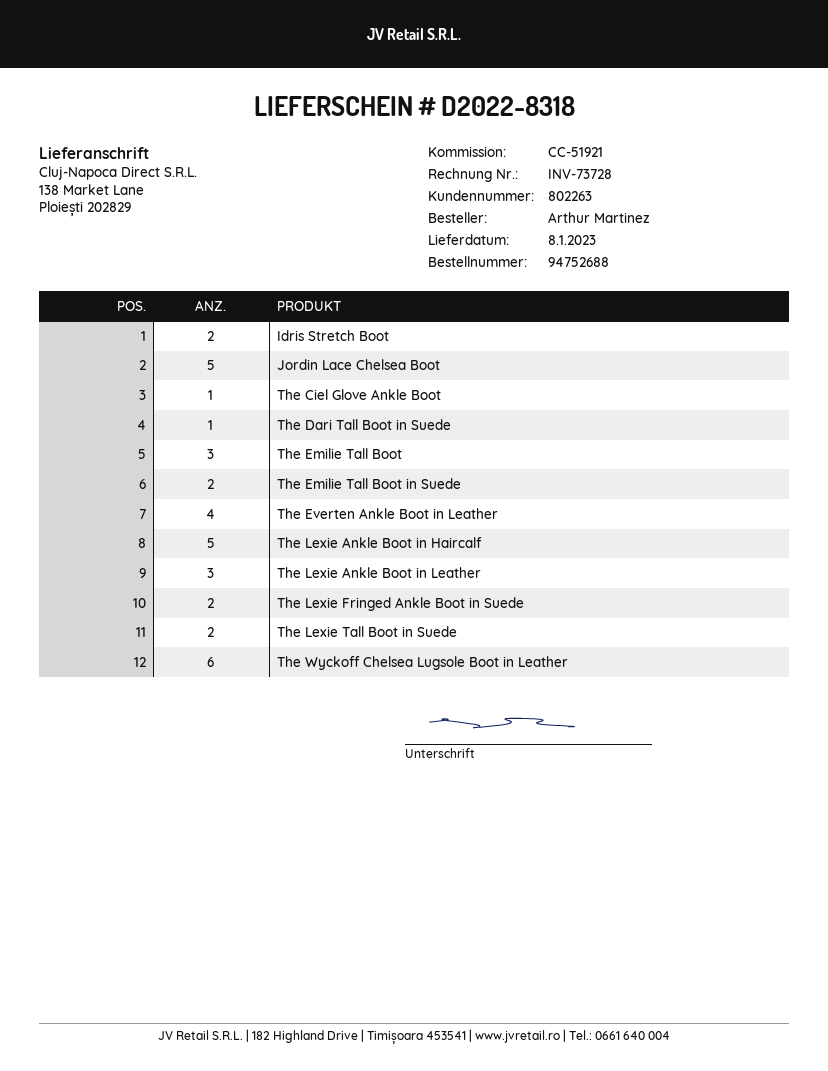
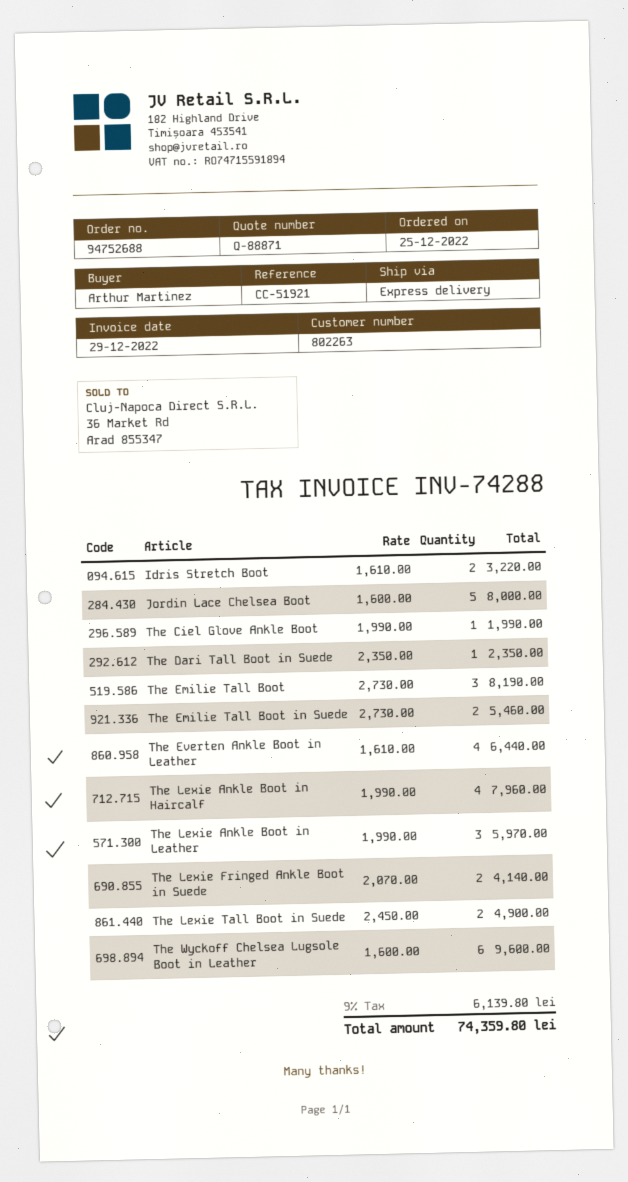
invoice number: INV-73728 -> INV-74288
The Lexie Ankle Boot in Haircalf: 5 -> 4

